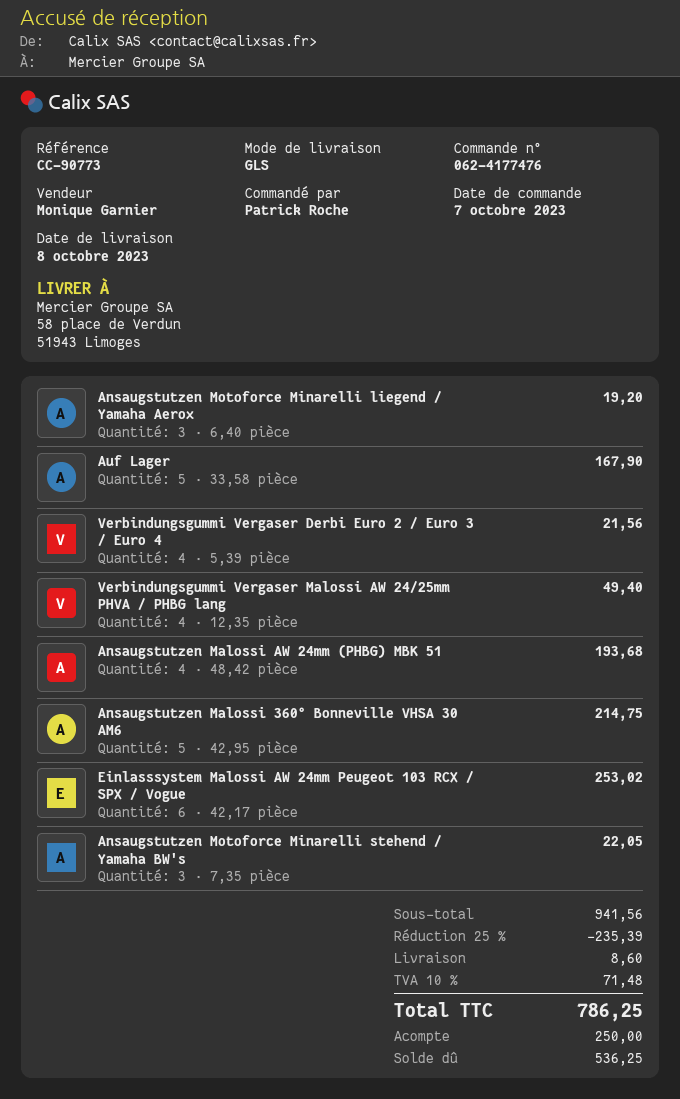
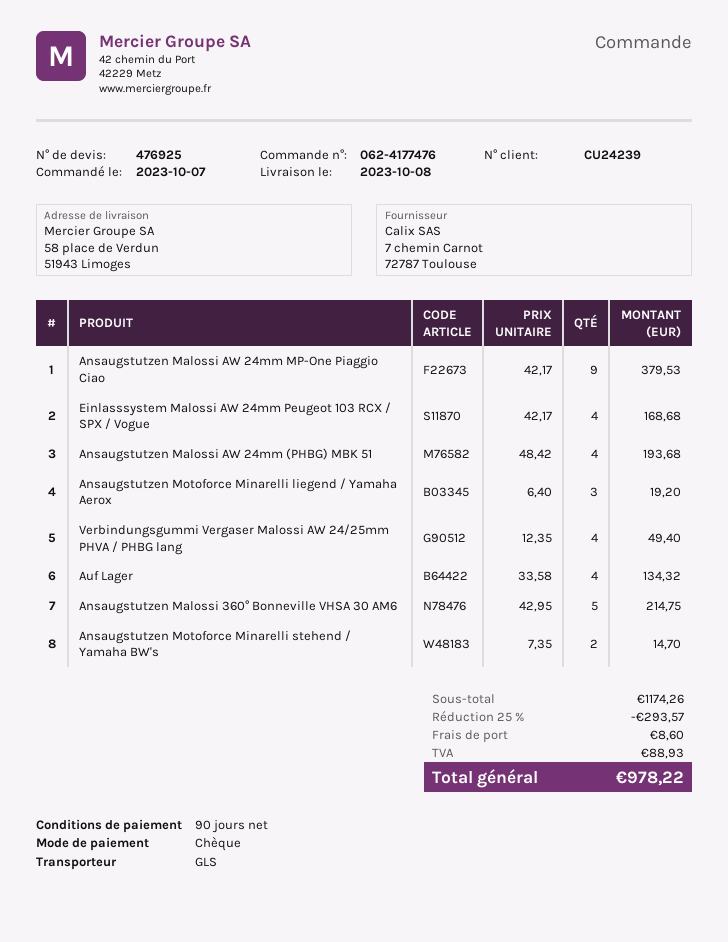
Auf Lager: 5 x 33.58 = 167.90 -> 4 x 33.58 = 134.32
Verbindungsgummi Vergaser Derbi Euro 2 / Euro 3 / Euro 4: 4 x 5.39 = 21.56 -> none
Einlasssystem Malossi AW 24mm Peugeot 103 RCX / SPX / Vogue: 6 x 42.17 = 253.02 -> 4 x 42.17 = 168.68
Ansaugstutzen Motoforce Minarelli stehend / Yamaha BW's: 3 x 7.35 = 22.05 -> 2 x 7.35 = 14.70
Ansaugstutzen Malossi AW 24mm MP-One Piaggio Ciao: none -> 9 x 42.17 = 379.53
subtotal: 941.56 -> 1174.26
discount: 25% = 235.39 -> 25% = 293.57
tax: 71.48 -> 88.93
total: 786.25 -> 978.22

